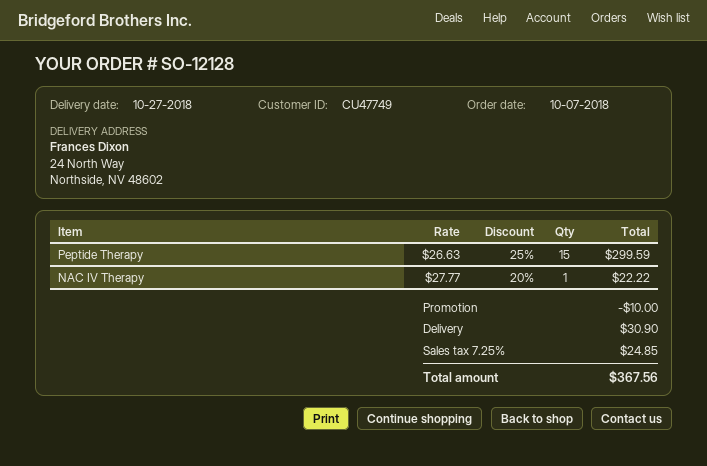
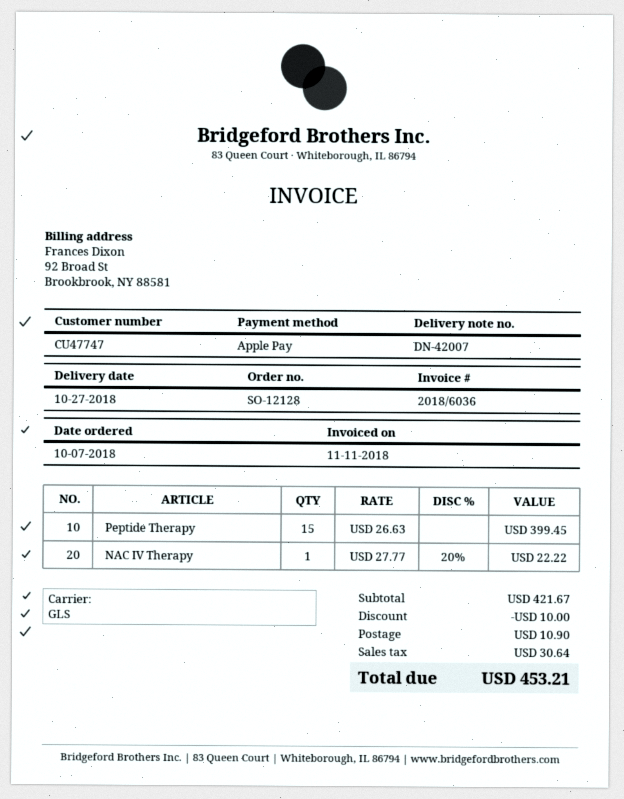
customer number: CU47749 -> CU47747
Peptide Therapy: 15 x 26.63 - 25% = 299.59 -> 15 x 26.63 = 399.45
shipping: 30.90 -> 10.90
tax: 24.85 -> 30.64
total: 367.56 -> 453.21

